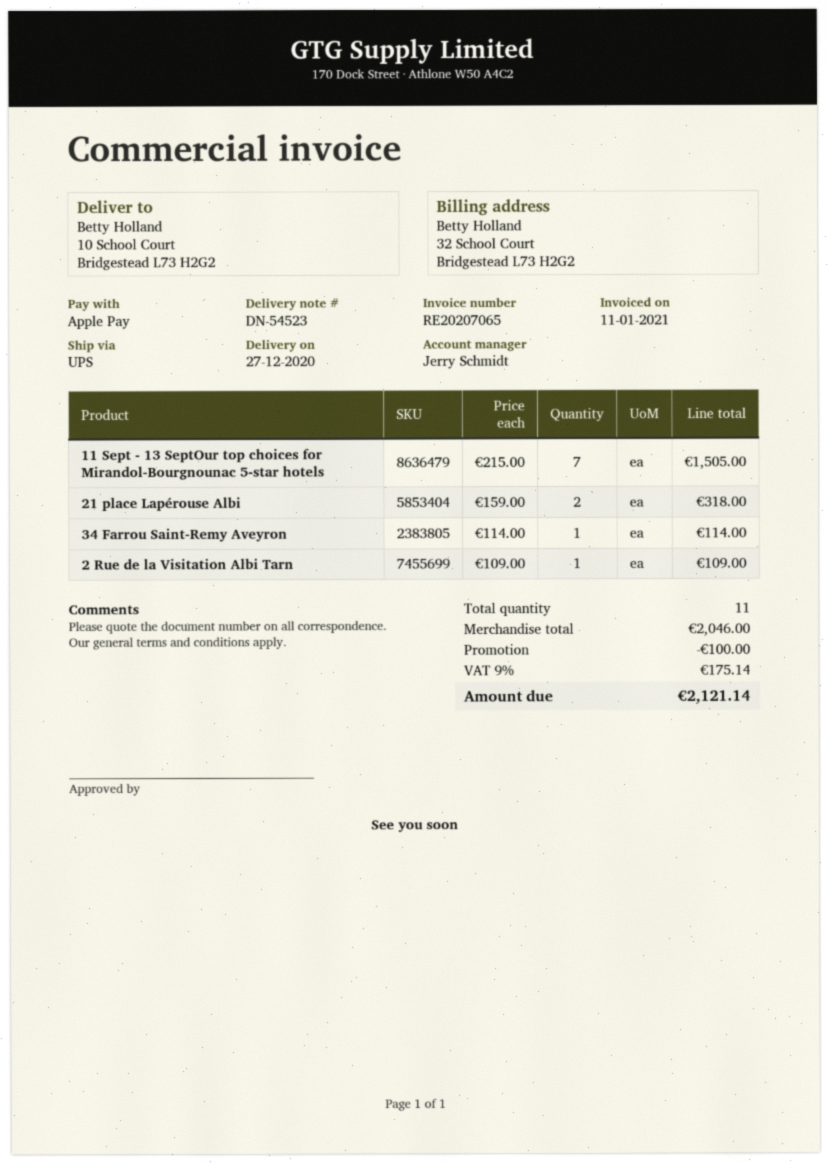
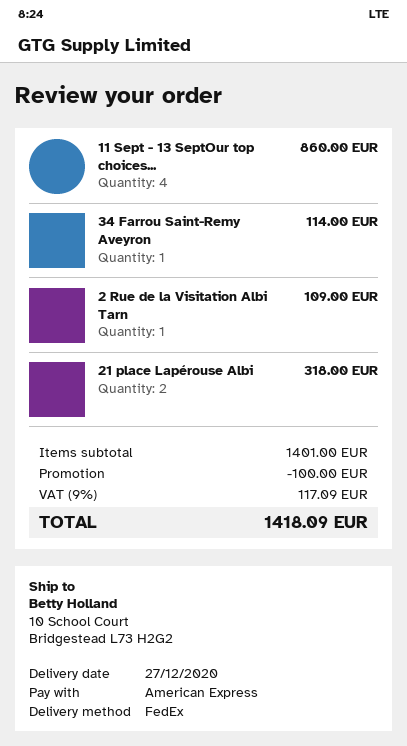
payment method: Apple Pay -> American Express
shipping method: UPS -> FedEx
11 Sept - 13 SeptOur top choices for Mirandol-Bourgnounac 5-star hotels: 7 for 1505.00 -> 4 for 860.00
subtotal: 2046.00 -> 1401.00
tax: 9% = 175.14 -> 9% = 117.09
total: 2121.14 -> 1418.09

